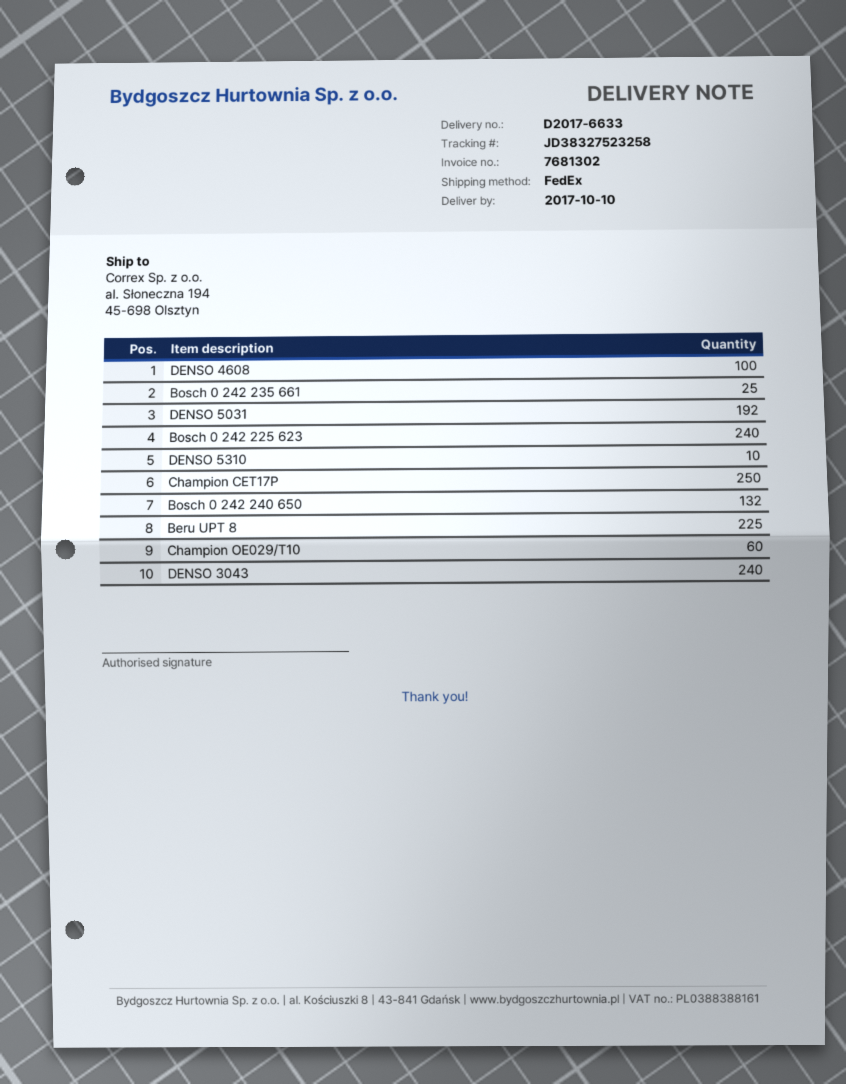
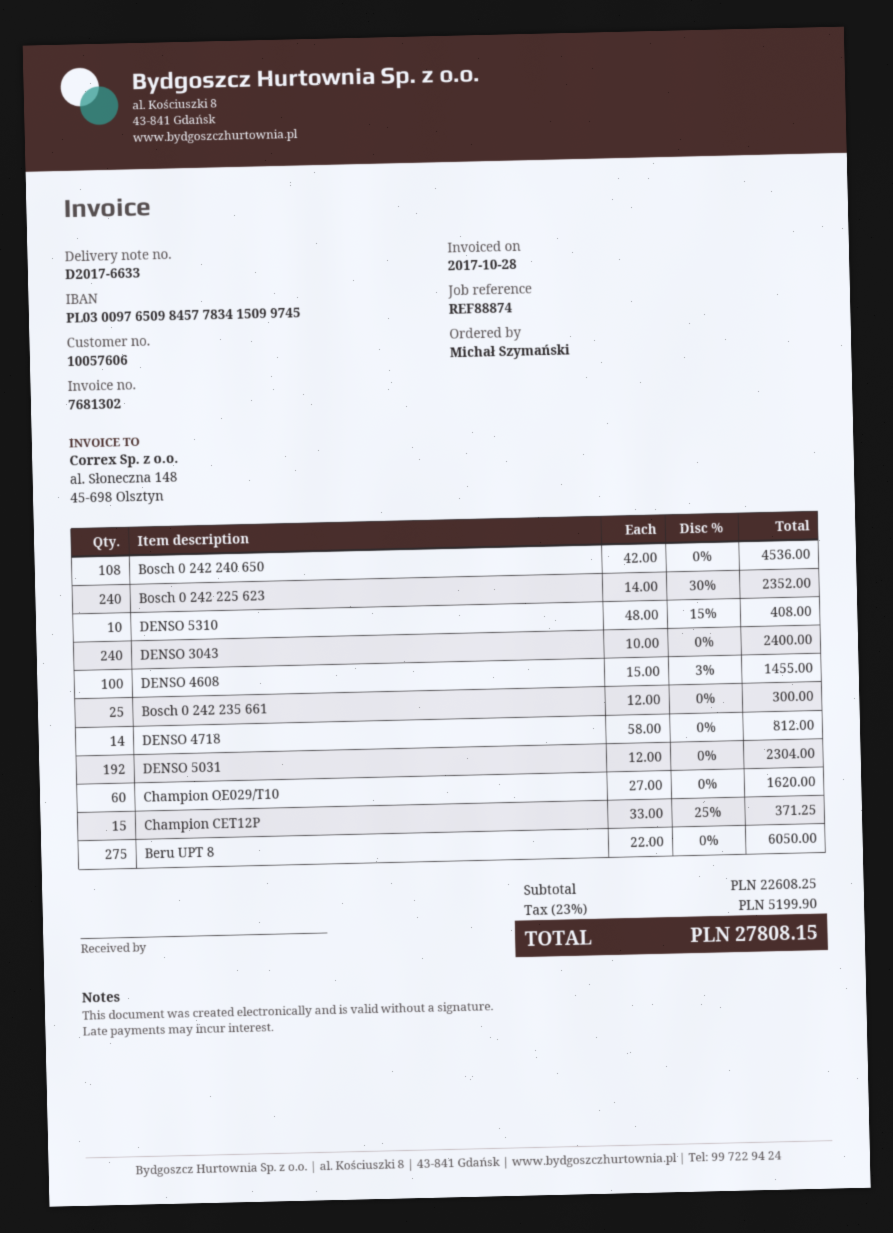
Champion CET17P: 250 -> none
Bosch 0 242 240 650: 132 -> 108
Beru UPT 8: 225 -> 275
DENSO 4718: none -> 14
Champion CET12P: none -> 15

